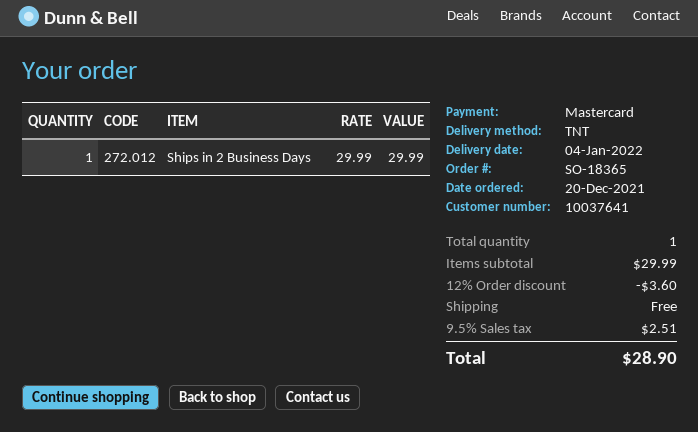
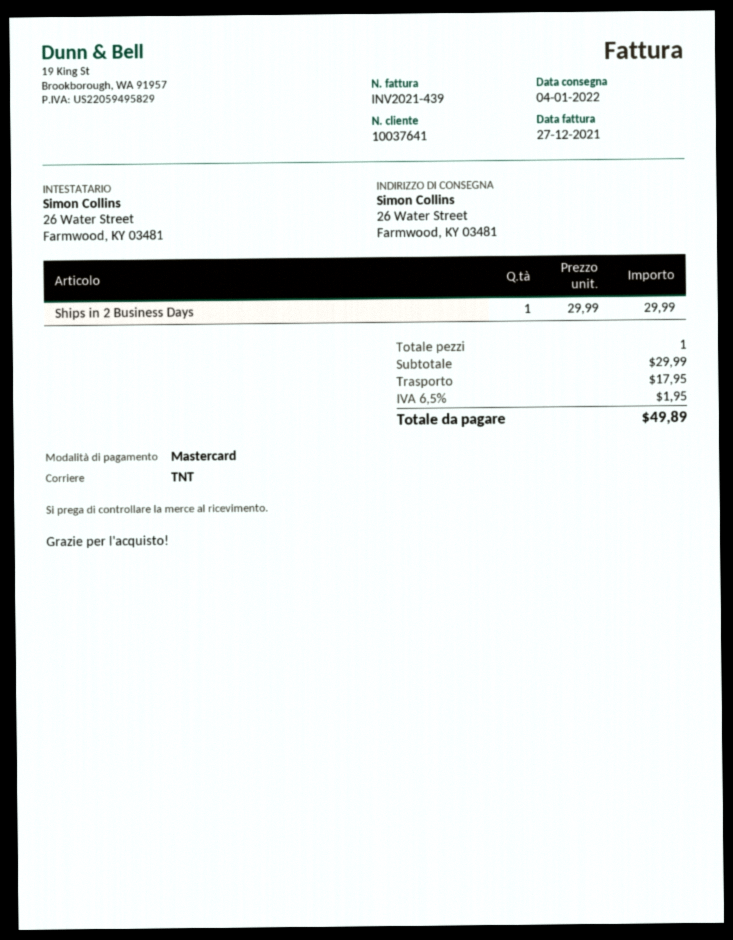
discount: 12% = 3.60 -> none
shipping: 0.00 -> 17.95
tax: 9.5% = 2.51 -> 6.5% = 1.95
total: 28.90 -> 49.89

